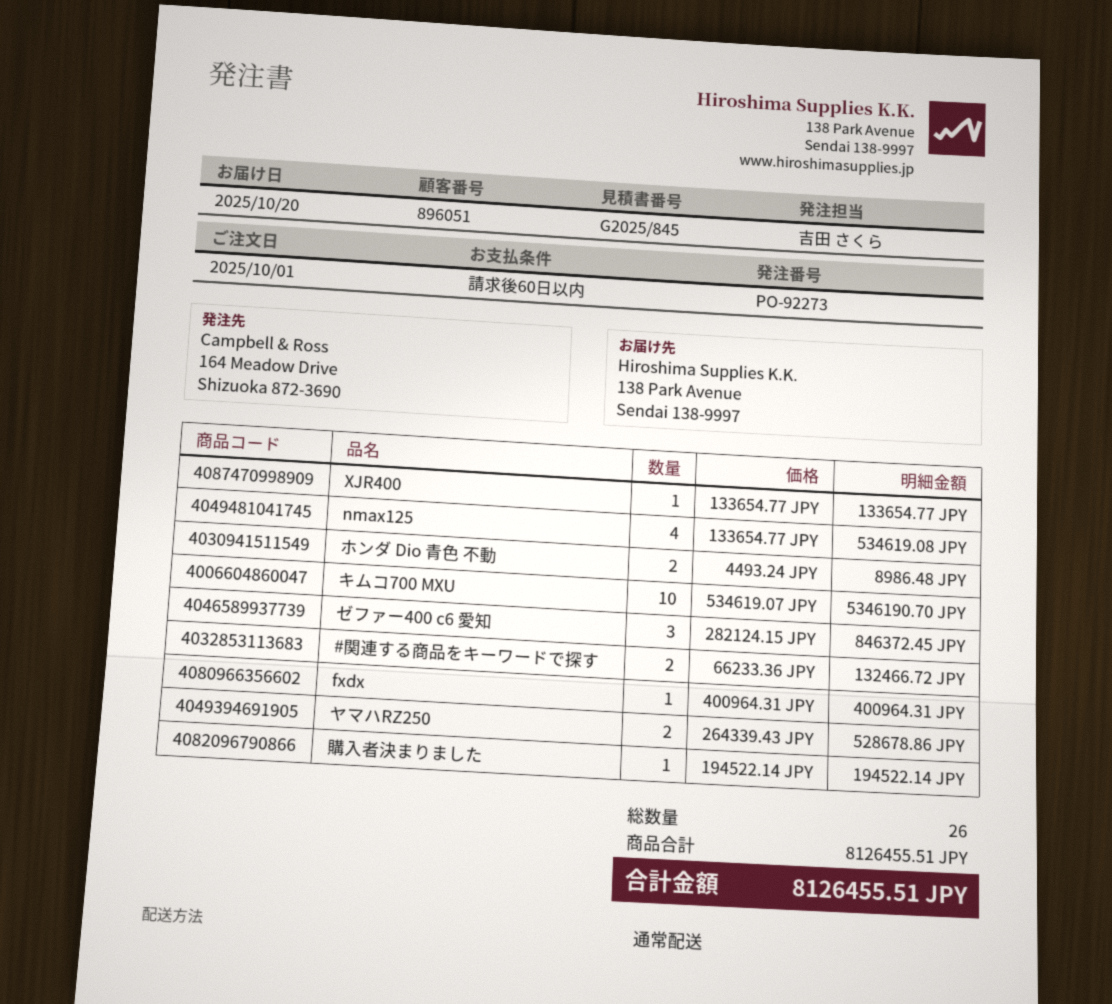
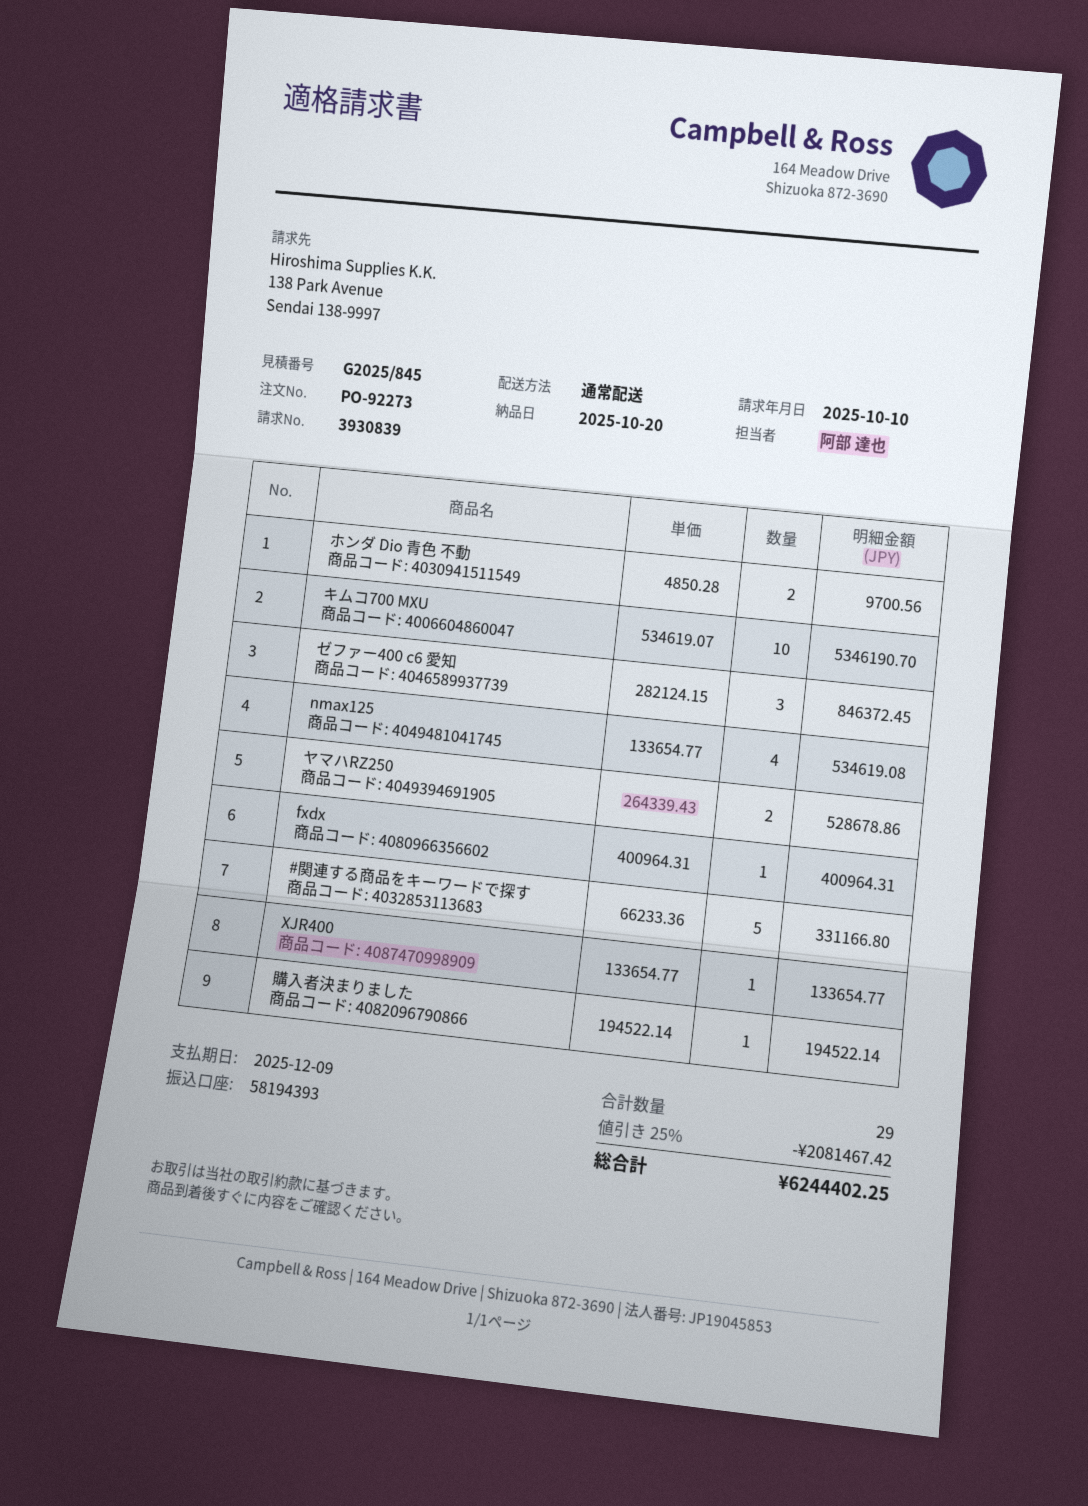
ホンダ Dio 青色 不動: 2 x 4493.24 = 8986.48 -> 2 x 4850.28 = 9700.56
#関連する商品をキーワードで探す: 2 x 66233.36 = 132466.72 -> 5 x 66233.36 = 331166.80
total quantity: 26 -> 29
discount: none -> 25% = 2081467.42
total: 8126455.51 -> 6244402.25

